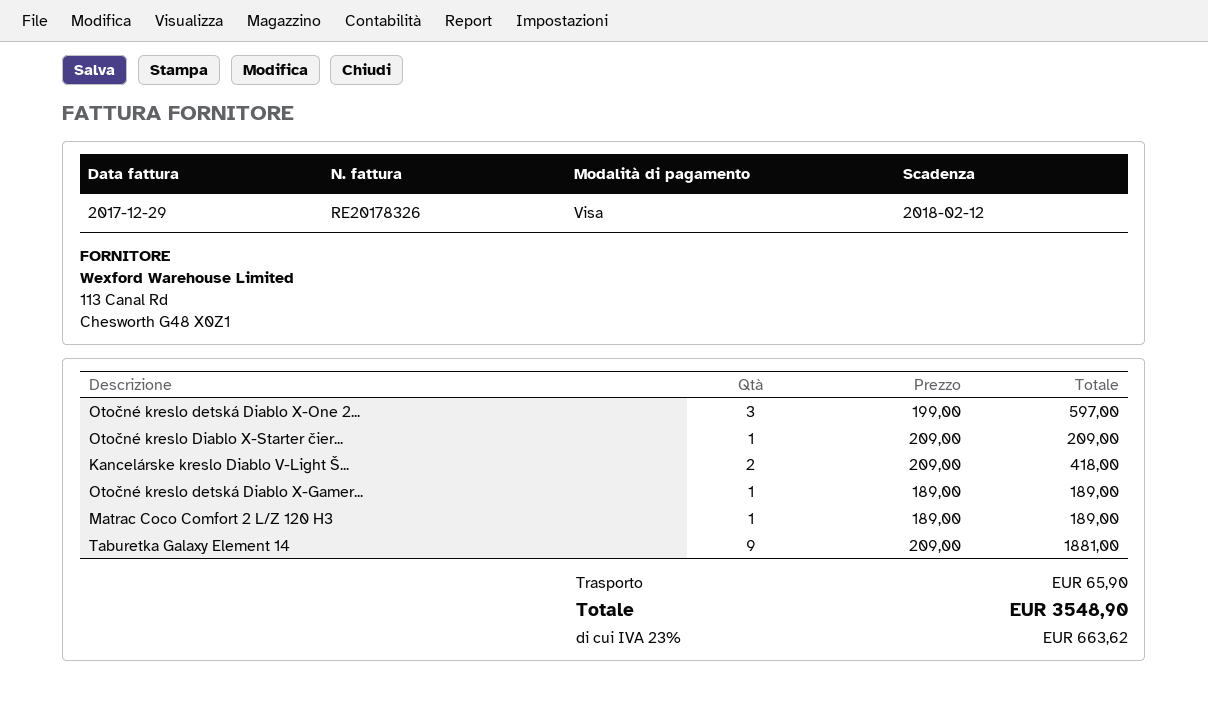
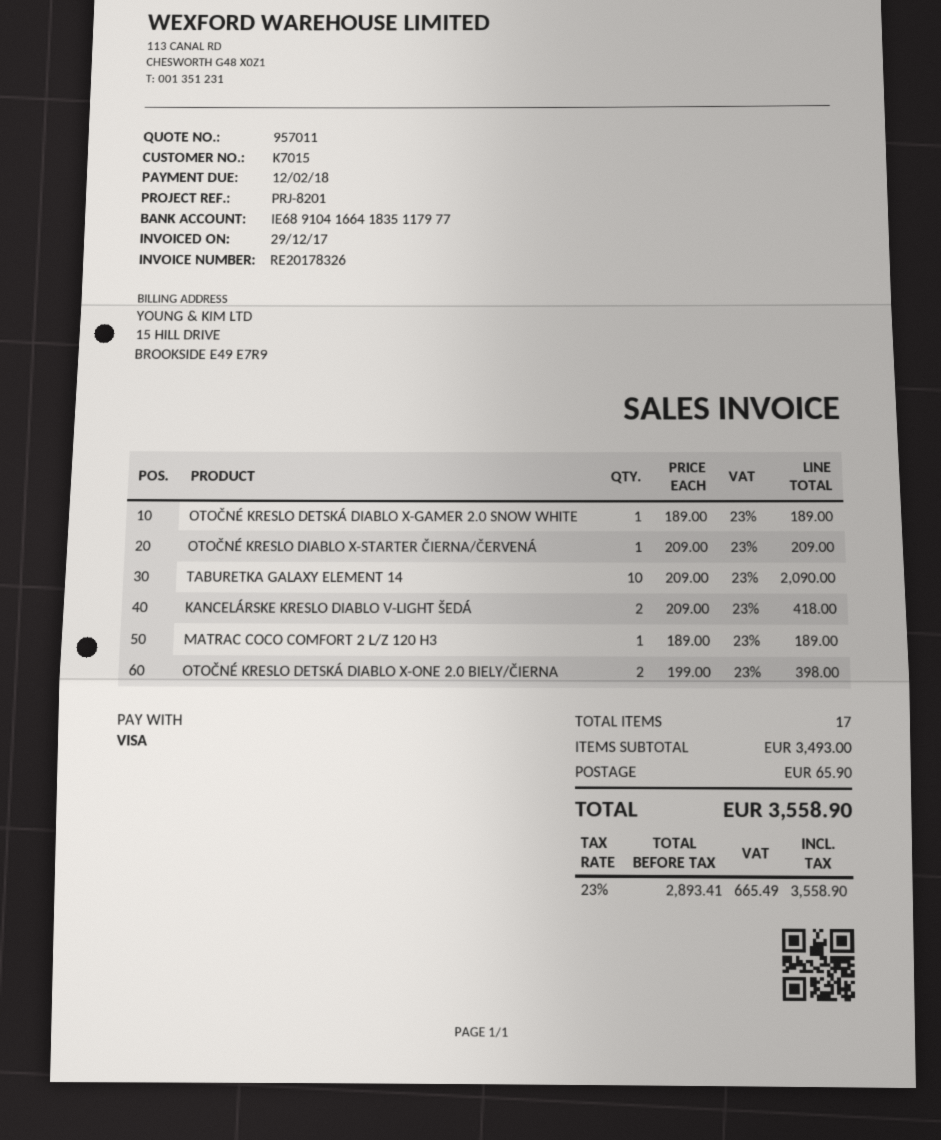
Otočné kreslo detská Diablo X-One 2...: 3 x 199.00 = 597.00 -> 2 x 199.00 = 398.00
Taburetka Galaxy Element 14: 9 x 209.00 = 1881.00 -> 10 x 209.00 = 2090.00
tax: 23% = 663.62 -> 23% = 665.49
total: 3548.90 -> 3558.90

